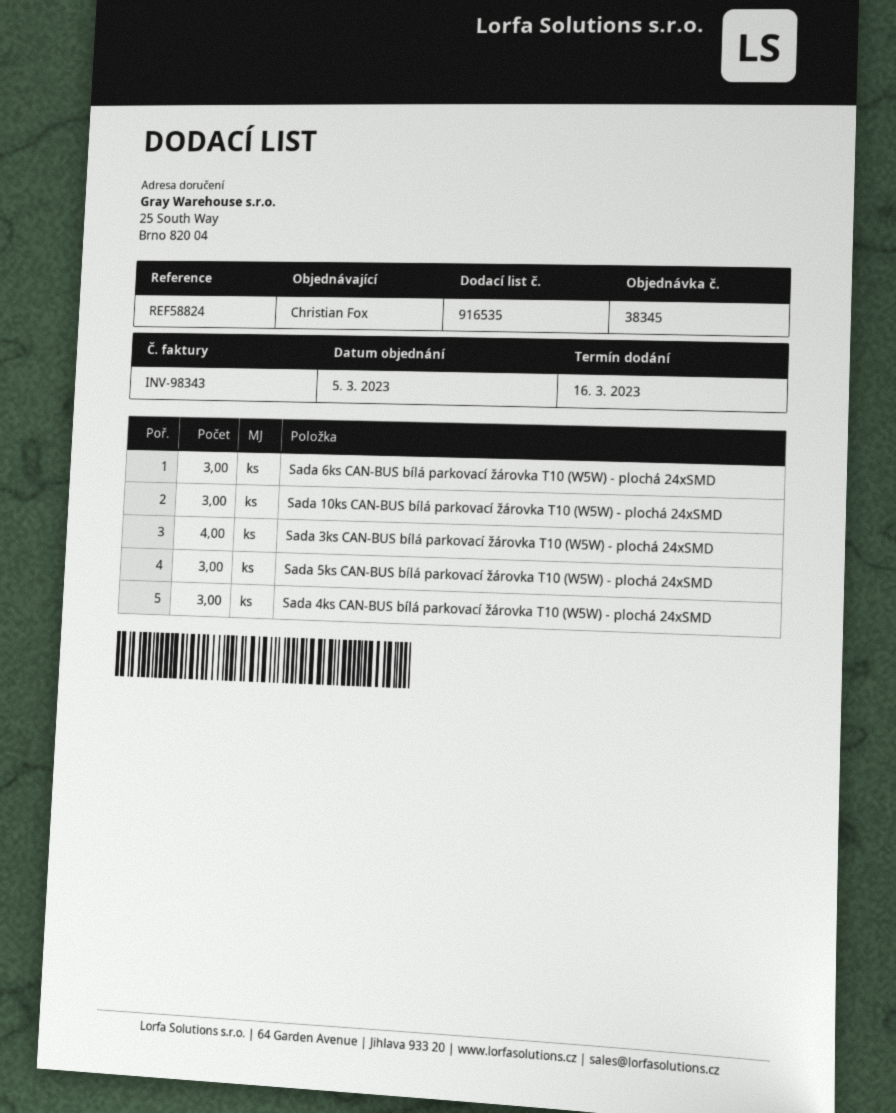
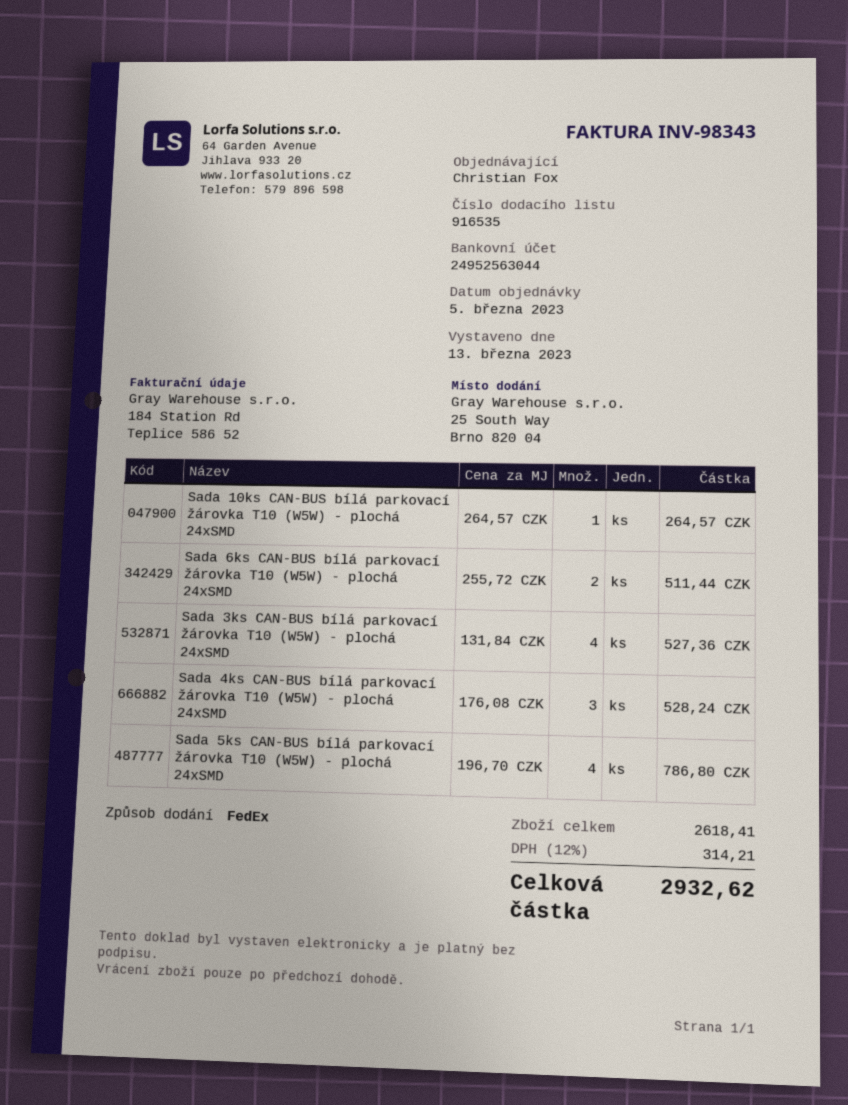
Sada 6ks CAN-BUS bílá parkovací žárovka T10 (W5W) - plochá 24xSMD: 3 -> 2
Sada 10ks CAN-BUS bílá parkovací žárovka T10 (W5W) - plochá 24xSMD: 3 -> 1
Sada 5ks CAN-BUS bílá parkovací žárovka T10 (W5W) - plochá 24xSMD: 3 -> 4

